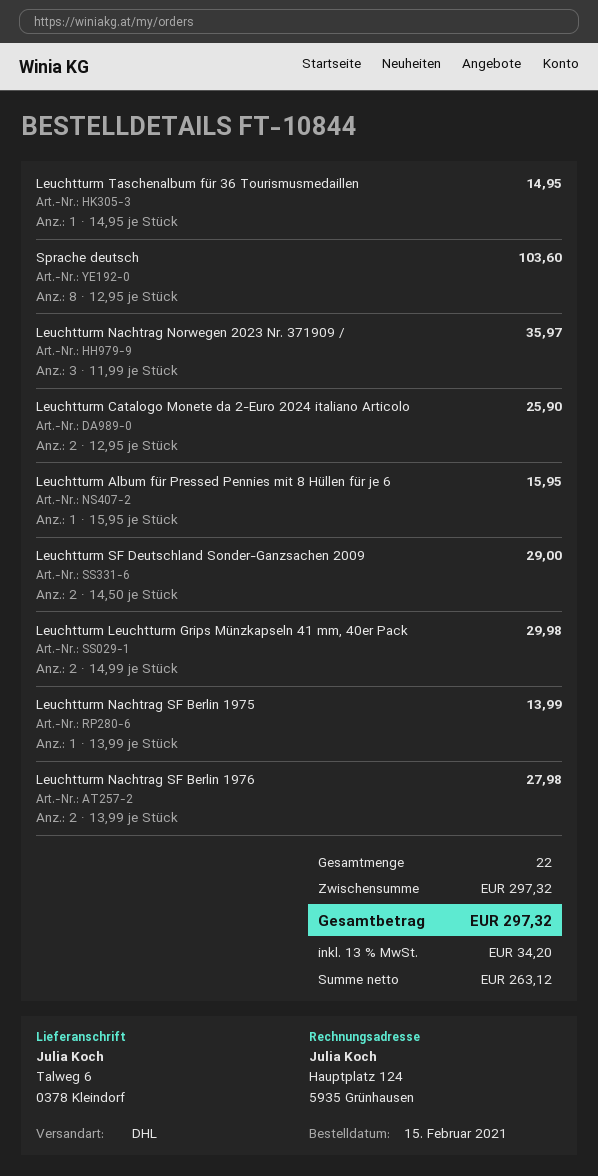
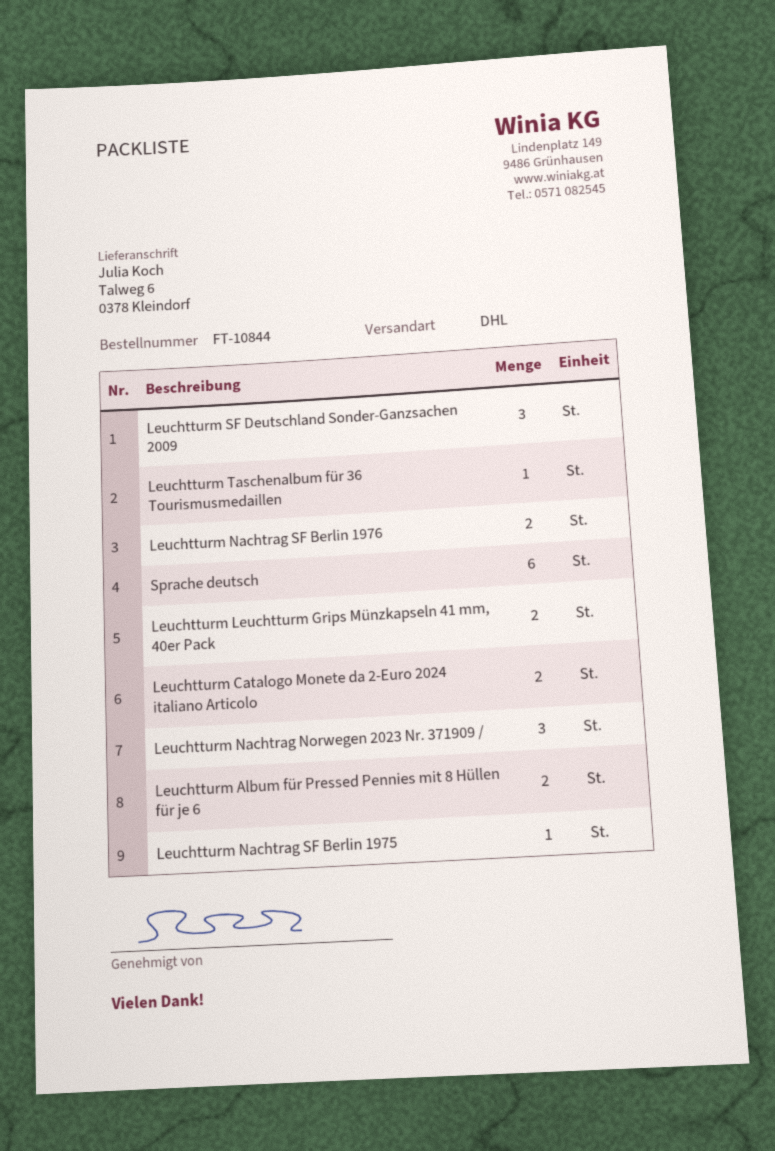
Sprache deutsch: 8 -> 6
Leuchtturm Album für Pressed Pennies mit 8 Hüllen für je 6: 1 -> 2
Leuchtturm SF Deutschland Sonder-Ganzsachen 2009: 2 -> 3

